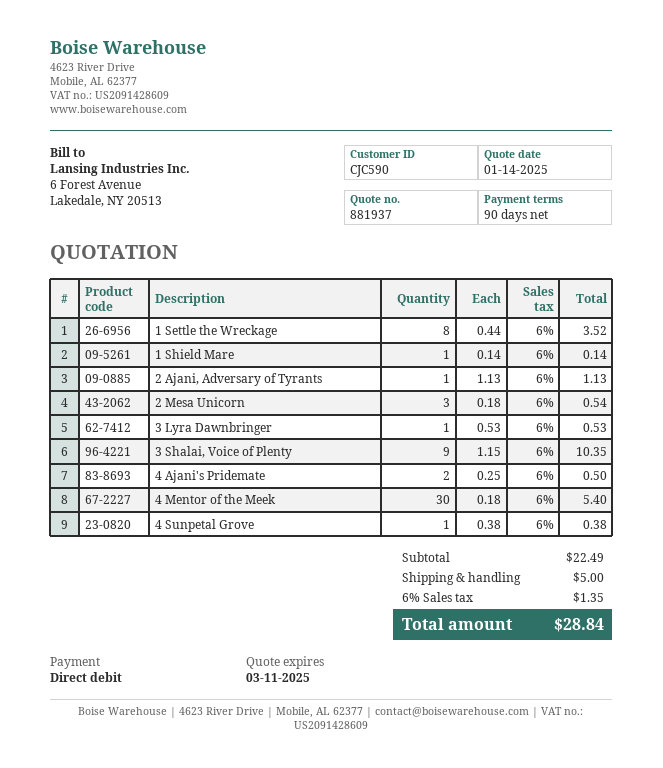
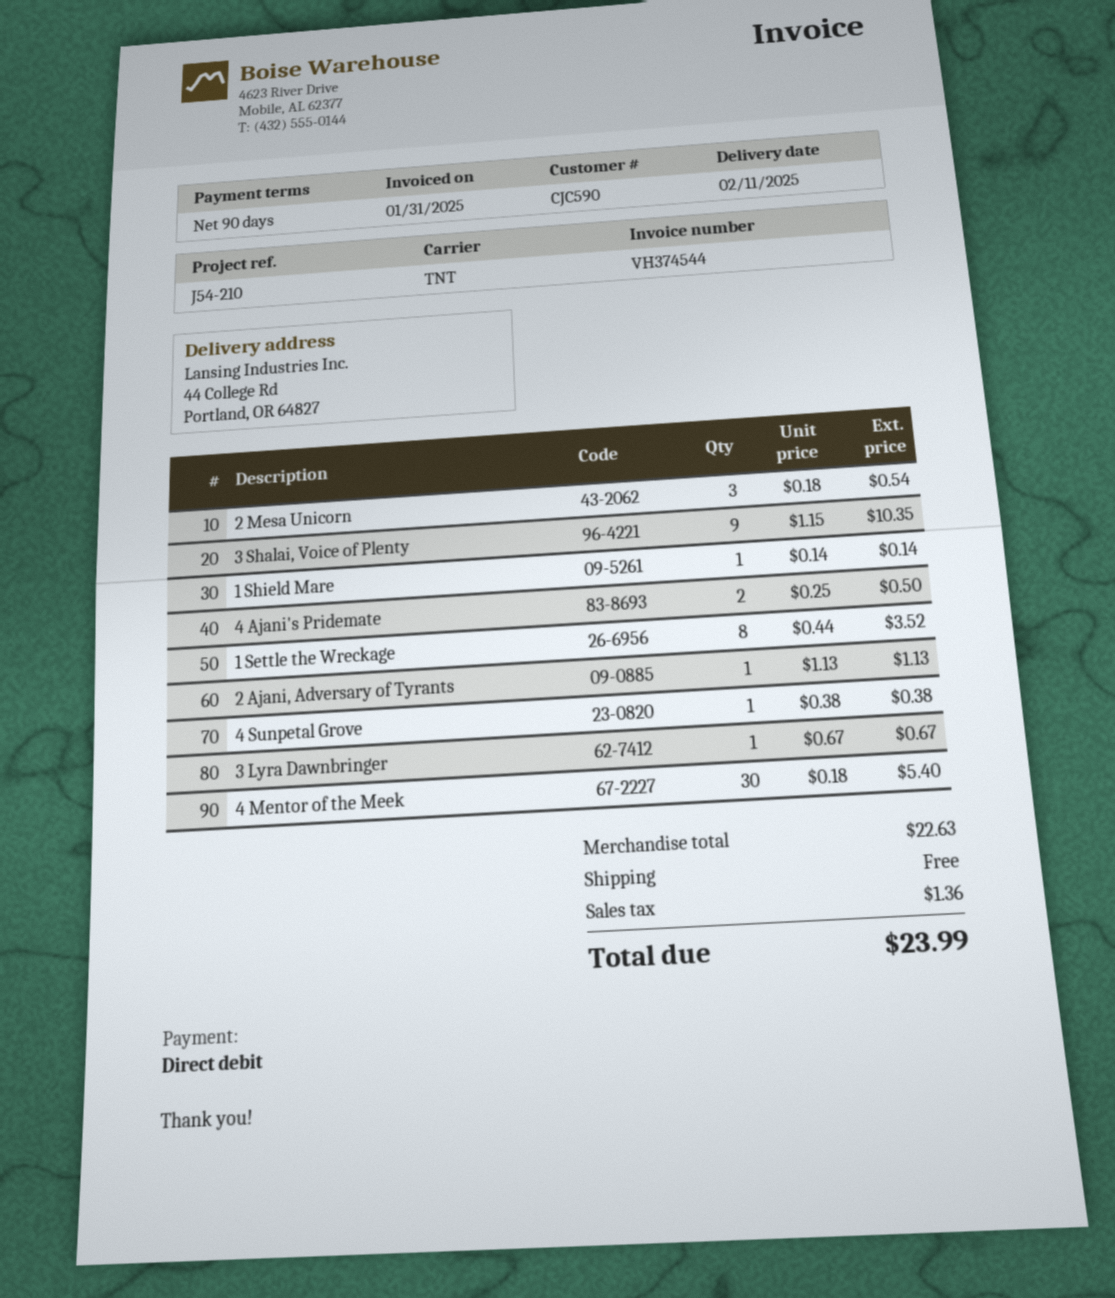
3 Lyra Dawnbringer: 1 x 0.53 = 0.53 -> 1 x 0.67 = 0.67
subtotal: 22.49 -> 22.63
shipping: 5.00 -> 0.00
tax: 1.35 -> 1.36
total: 28.84 -> 23.99

